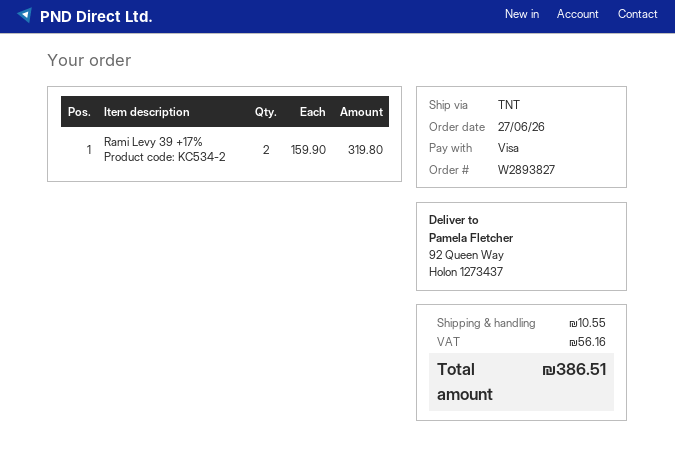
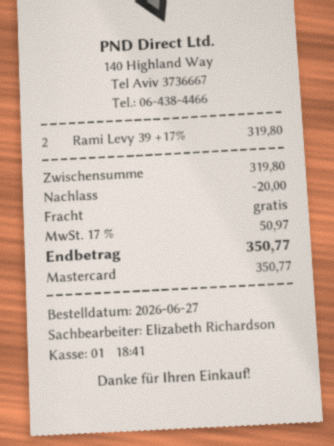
payment method: Visa -> Mastercard
discount: none -> 20.00
shipping: 10.55 -> 0.00
tax: 56.16 -> 50.97
total: 386.51 -> 350.77

